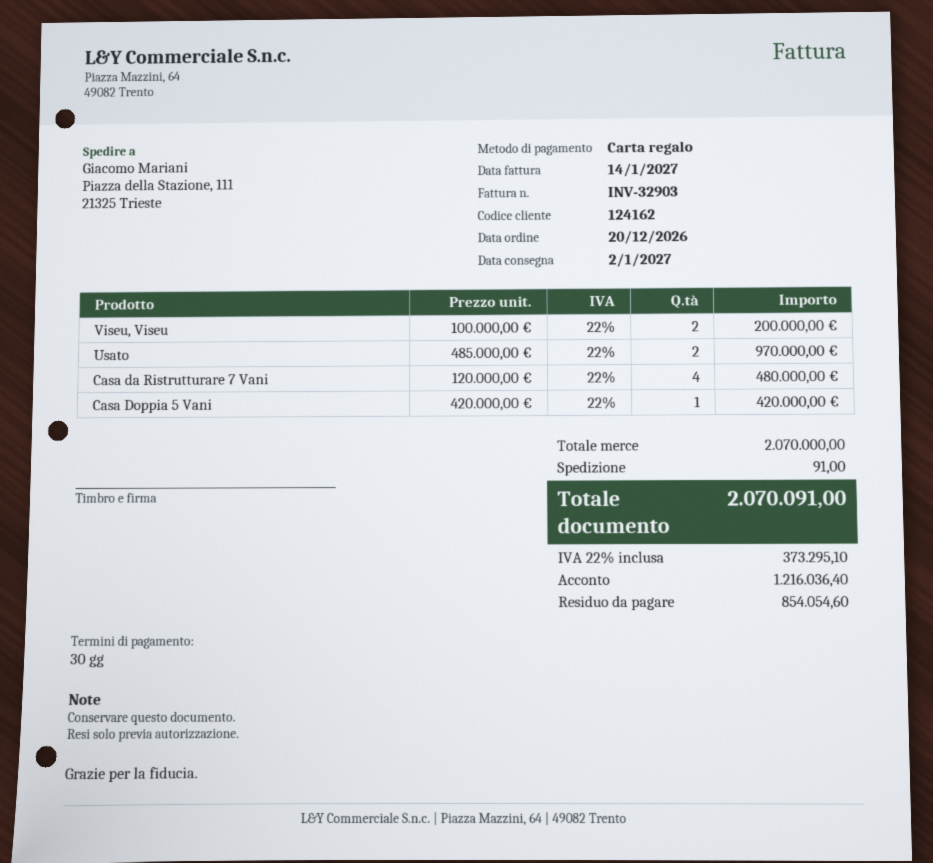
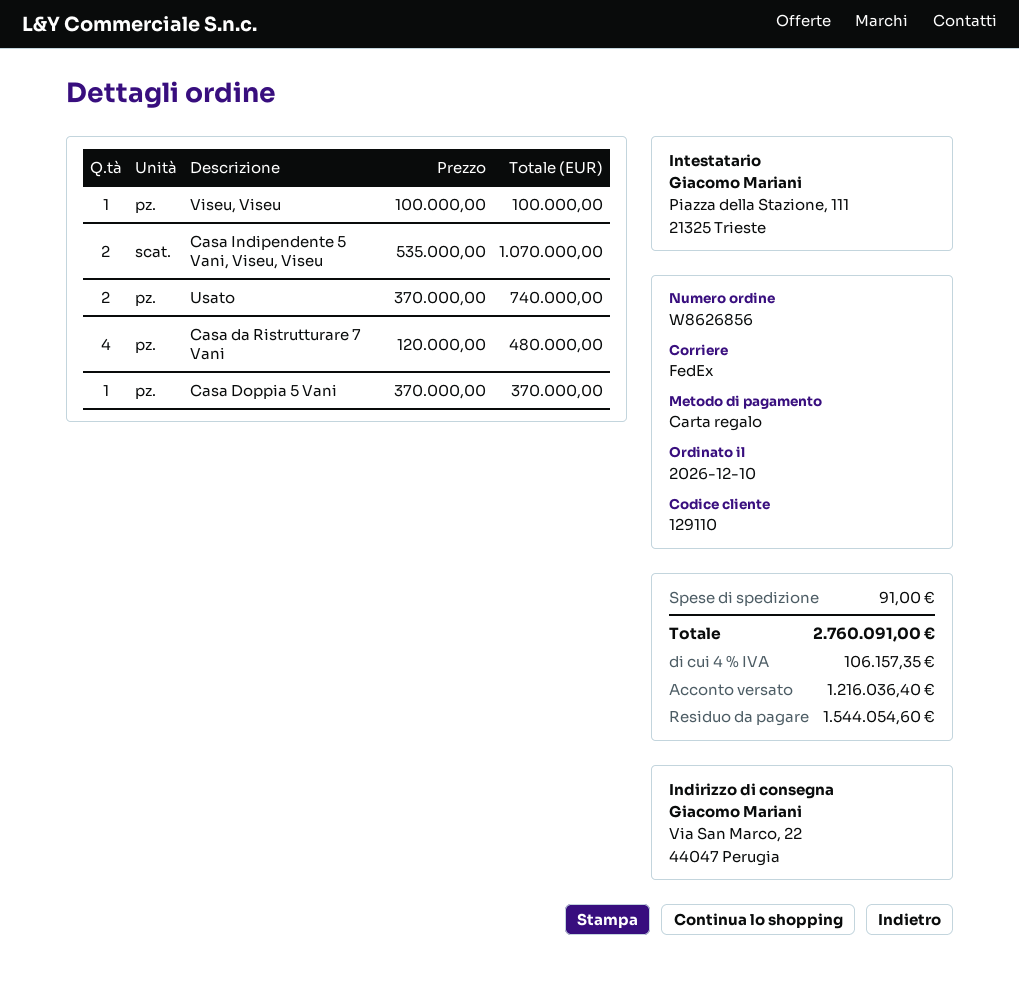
order date: 2026-12-20 -> 2026-12-10
customer number: 124162 -> 129110
ship to: Piazza della Stazione, 111, 21325 Trieste -> Via San Marco, 22, 44047 Perugia
Viseu, Viseu: 2 x 100000.00 = 200000.00 -> 1 x 100000.00 = 100000.00
Usato: 2 x 485000.00 = 970000.00 -> 2 x 370000.00 = 740000.00
Casa Doppia 5 Vani: 1 x 420000.00 = 420000.00 -> 1 x 370000.00 = 370000.00
Casa Indipendente 5 Vani, Viseu, Viseu: none -> 2 x 535000.00 = 1070000.00
tax: 22% = 373295.10 -> 4% = 106157.35
total: 2070091.00 -> 2760091.00
balance: 854054.60 -> 1544054.60

